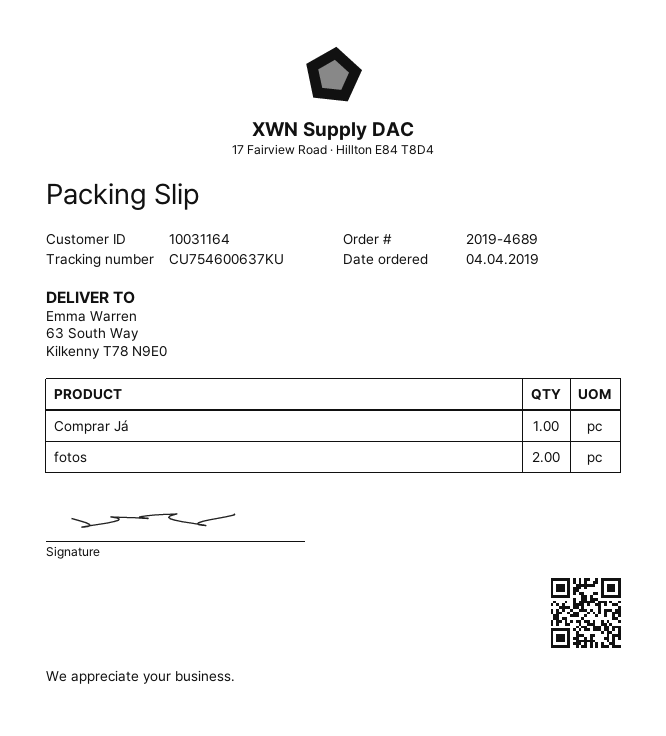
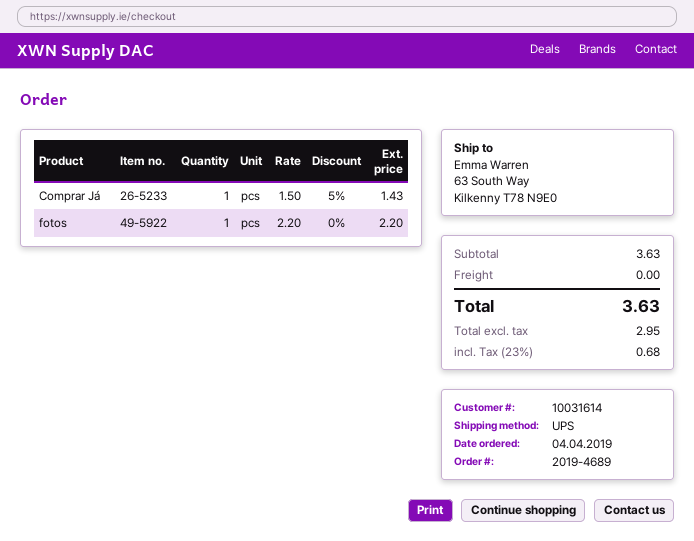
customer number: 10031164 -> 10031614
fotos: 2 -> 1

